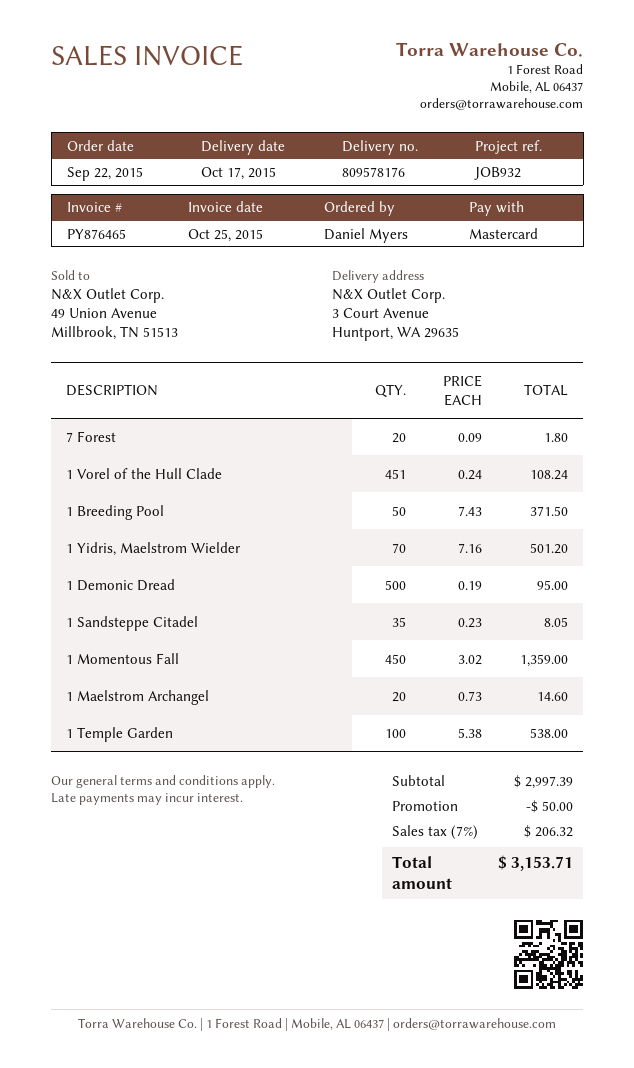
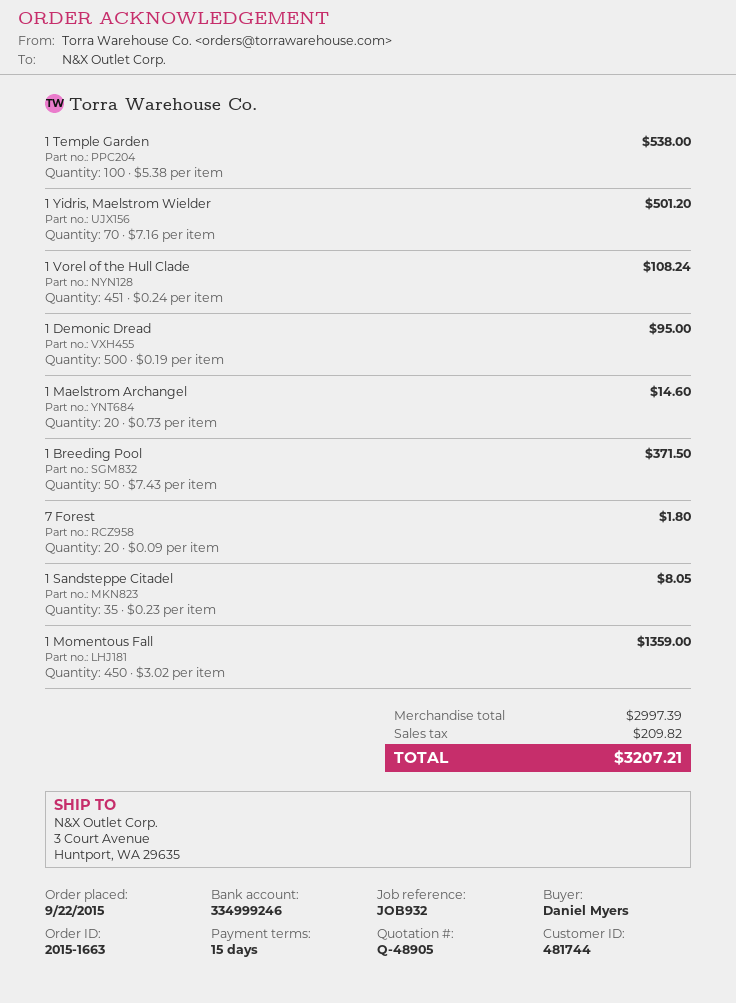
discount: 50.00 -> none
tax: 206.32 -> 209.82
total: 3153.71 -> 3207.21

